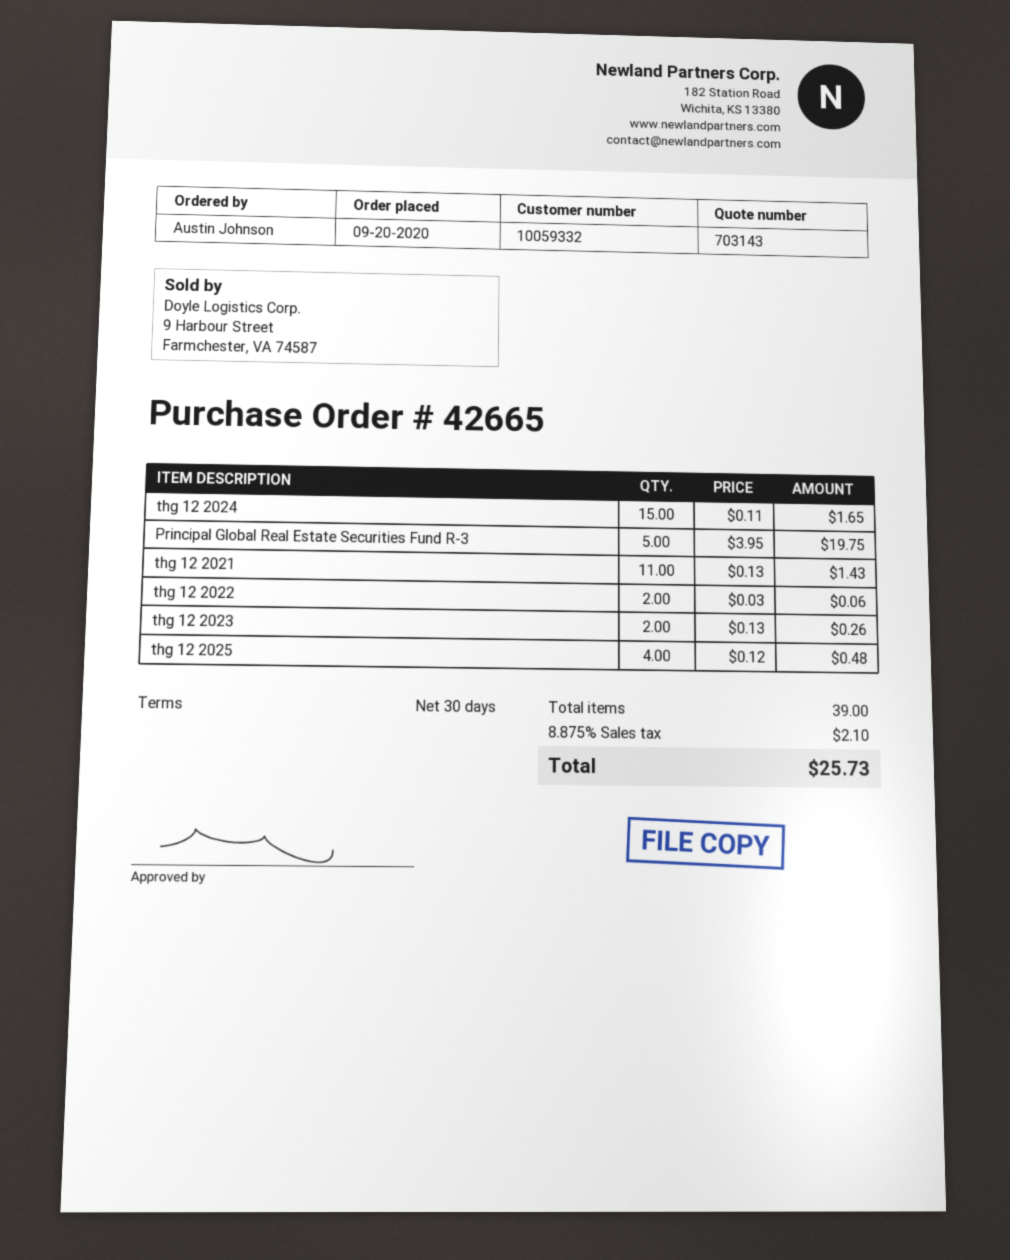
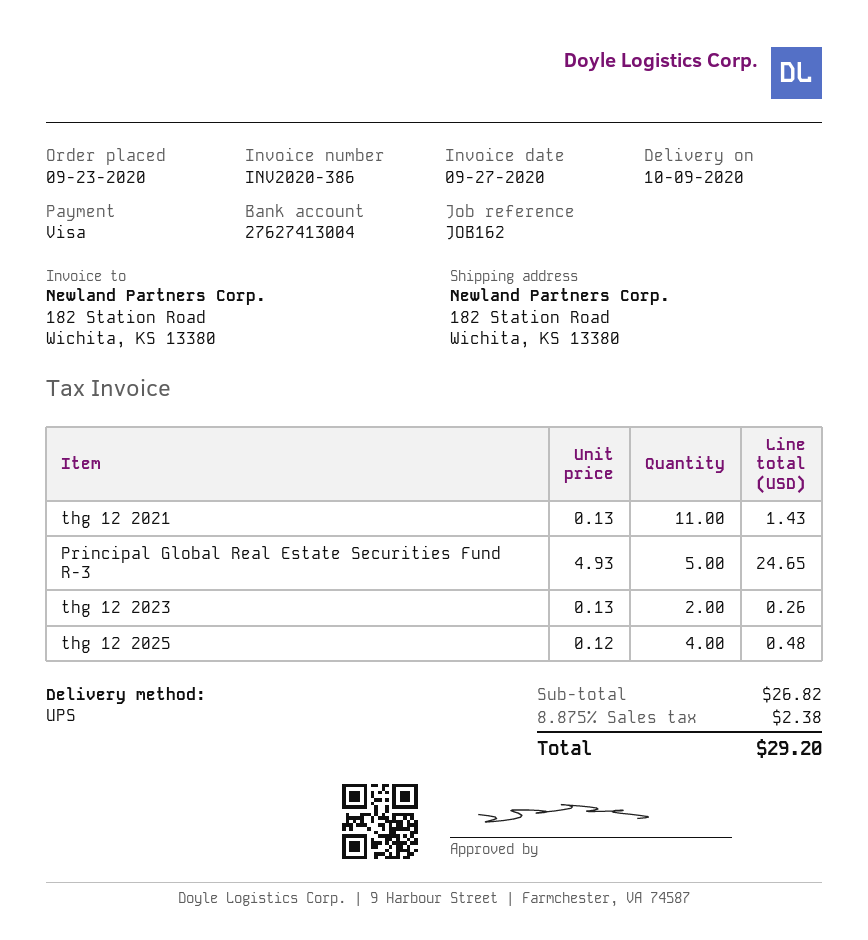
order date: 2020-09-20 -> 2020-09-23
thg 12 2024: 15 x 0.11 = 1.65 -> none
Principal Global Real Estate Securities Fund R-3: 5 x 3.95 = 19.75 -> 5 x 4.93 = 24.65
thg 12 2022: 2 x 0.03 = 0.06 -> none
tax: 8.875% = 2.10 -> 8.875% = 2.38
total: 25.73 -> 29.20

